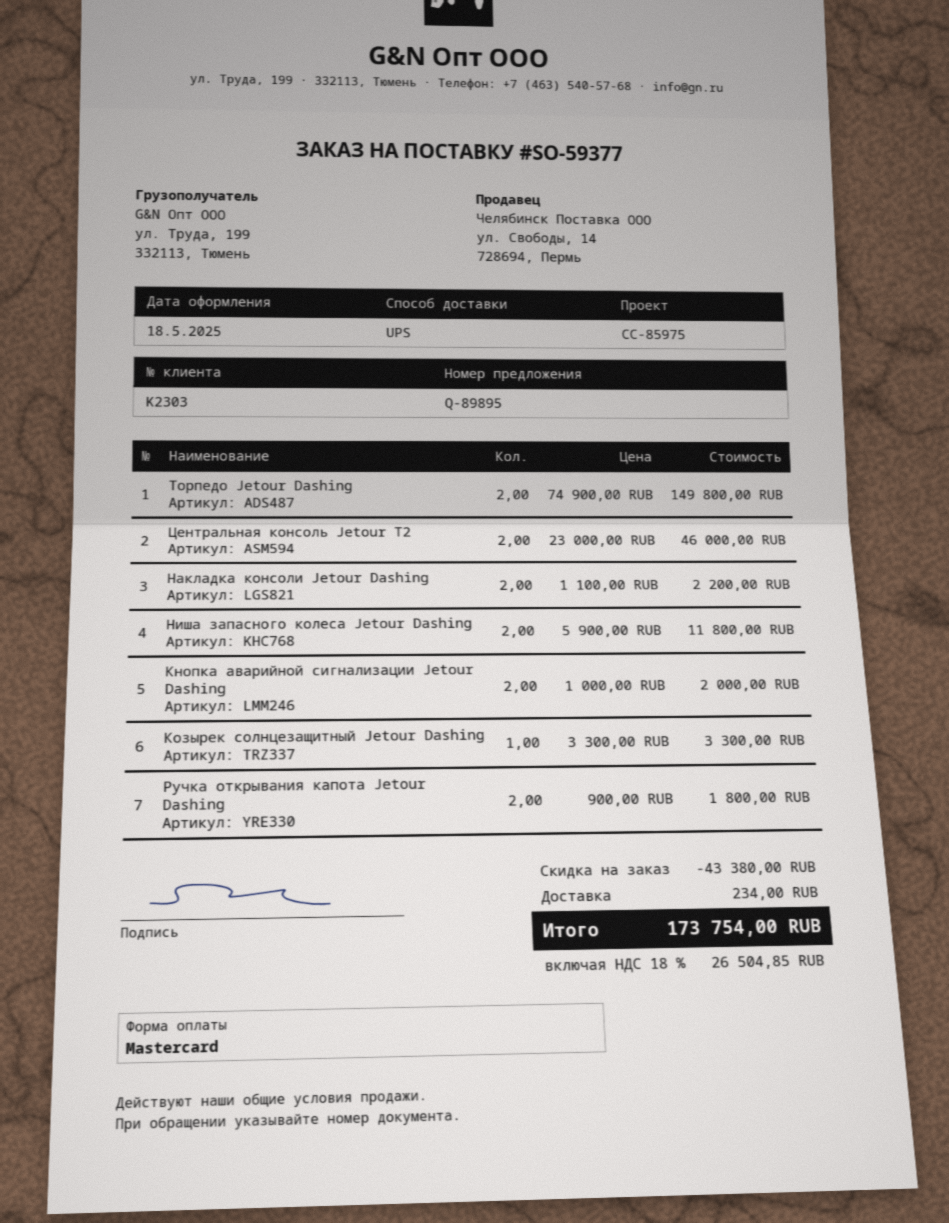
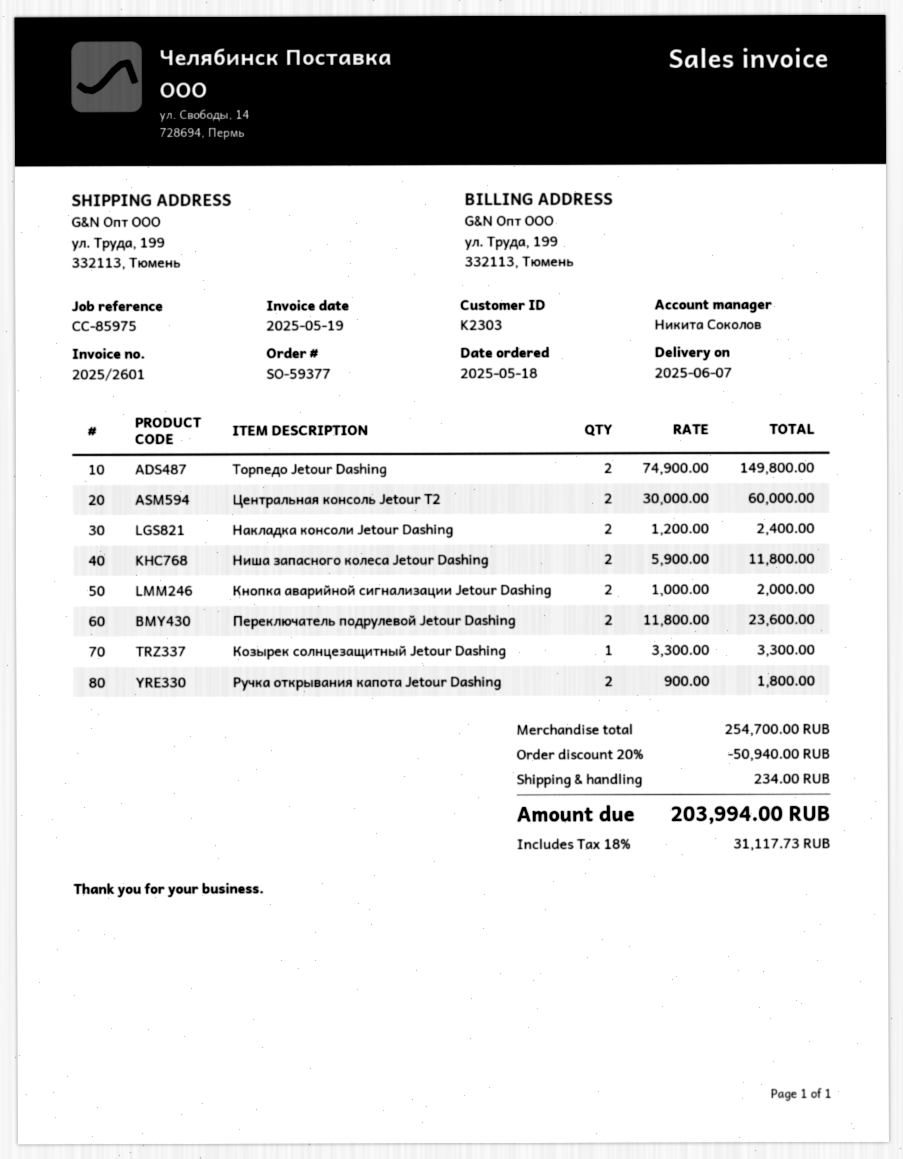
Центральная консоль Jetour T2: 2 x 23000.00 = 46000.00 -> 2 x 30000.00 = 60000.00
Накладка консоли Jetour Dashing: 2 x 1100.00 = 2200.00 -> 2 x 1200.00 = 2400.00
Переключатель подрулевой Jetour Dashing: none -> 2 x 11800.00 = 23600.00
discount: 43380.00 -> 50940.00
tax: 18% = 26504.85 -> 18% = 31117.73
total: 173754.00 -> 203994.00

